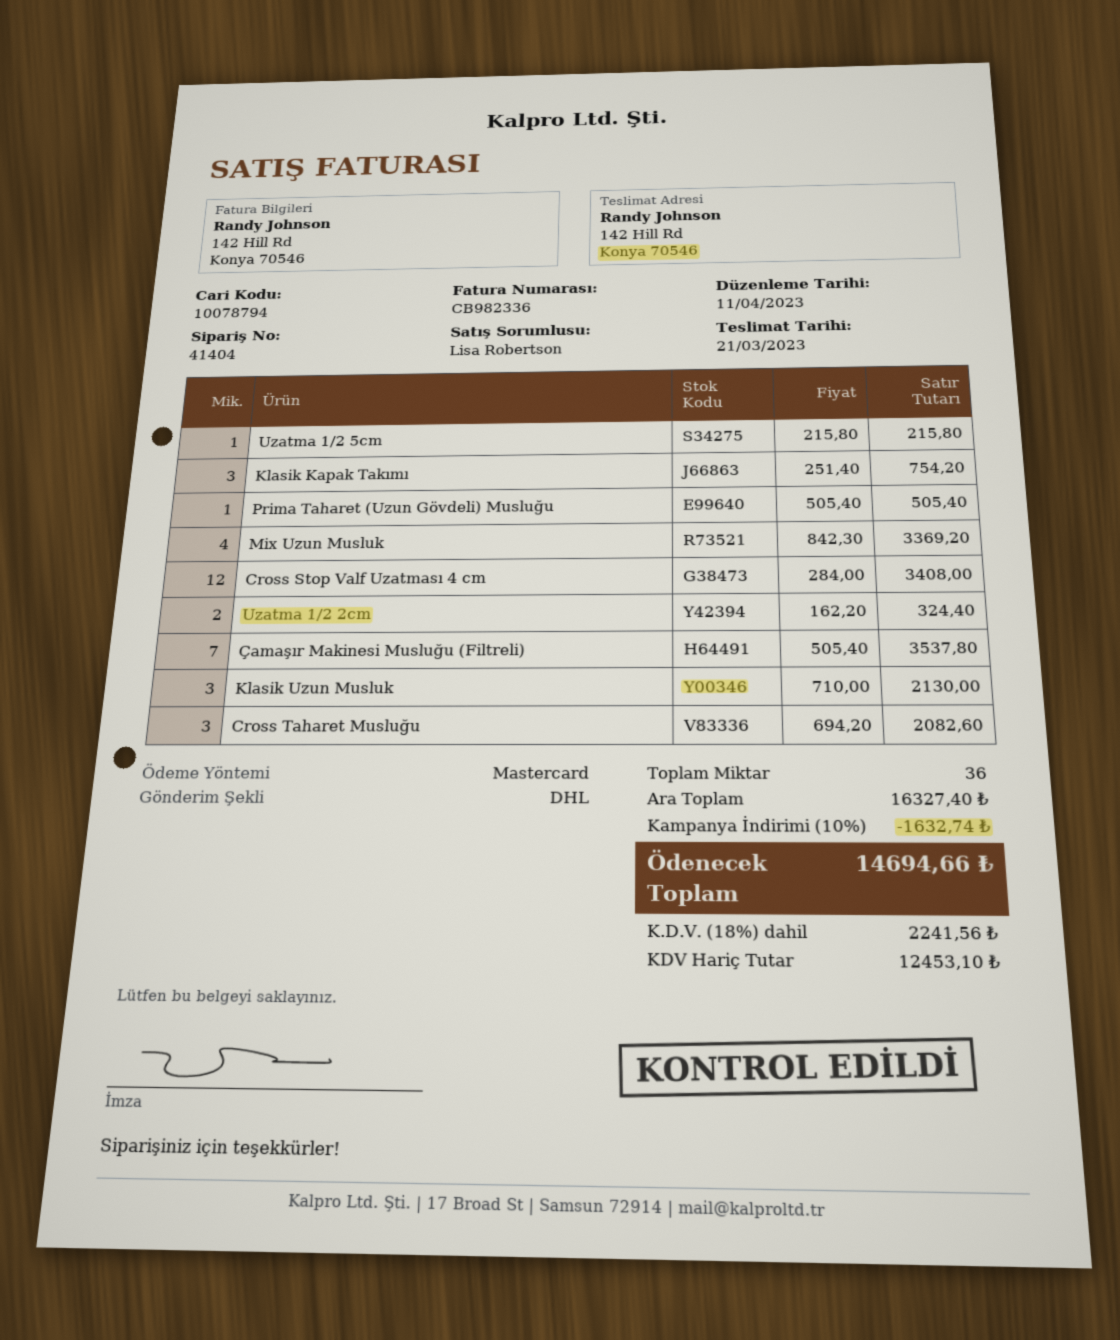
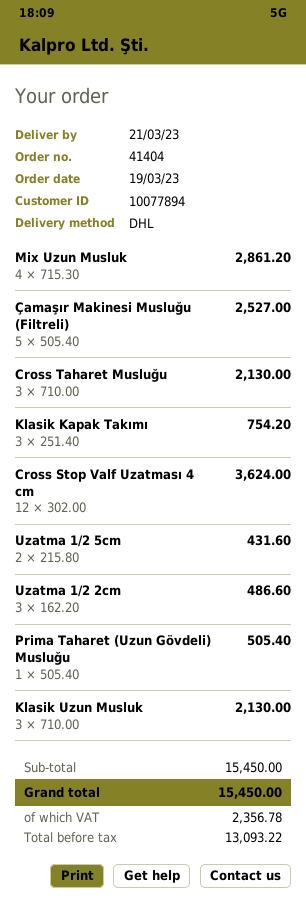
customer number: 10078794 -> 10077894
Uzatma 1/2 5cm: 1 x 215.80 = 215.80 -> 2 x 215.80 = 431.60
Mix Uzun Musluk: 4 x 842.30 = 3369.20 -> 4 x 715.30 = 2861.20
Cross Stop Valf Uzatması 4 cm: 12 x 284.00 = 3408.00 -> 12 x 302.00 = 3624.00
Uzatma 1/2 2cm: 2 x 162.20 = 324.40 -> 3 x 162.20 = 486.60
Çamaşır Makinesi Musluğu (Filtreli): 7 x 505.40 = 3537.80 -> 5 x 505.40 = 2527.00
Cross Taharet Musluğu: 3 x 694.20 = 2082.60 -> 3 x 710.00 = 2130.00
subtotal: 16327.40 -> 15450.00
discount: 10% = 1632.74 -> none
net: 12453.10 -> 13093.22
tax: 2241.56 -> 2356.78
total: 14694.66 -> 15450.00

